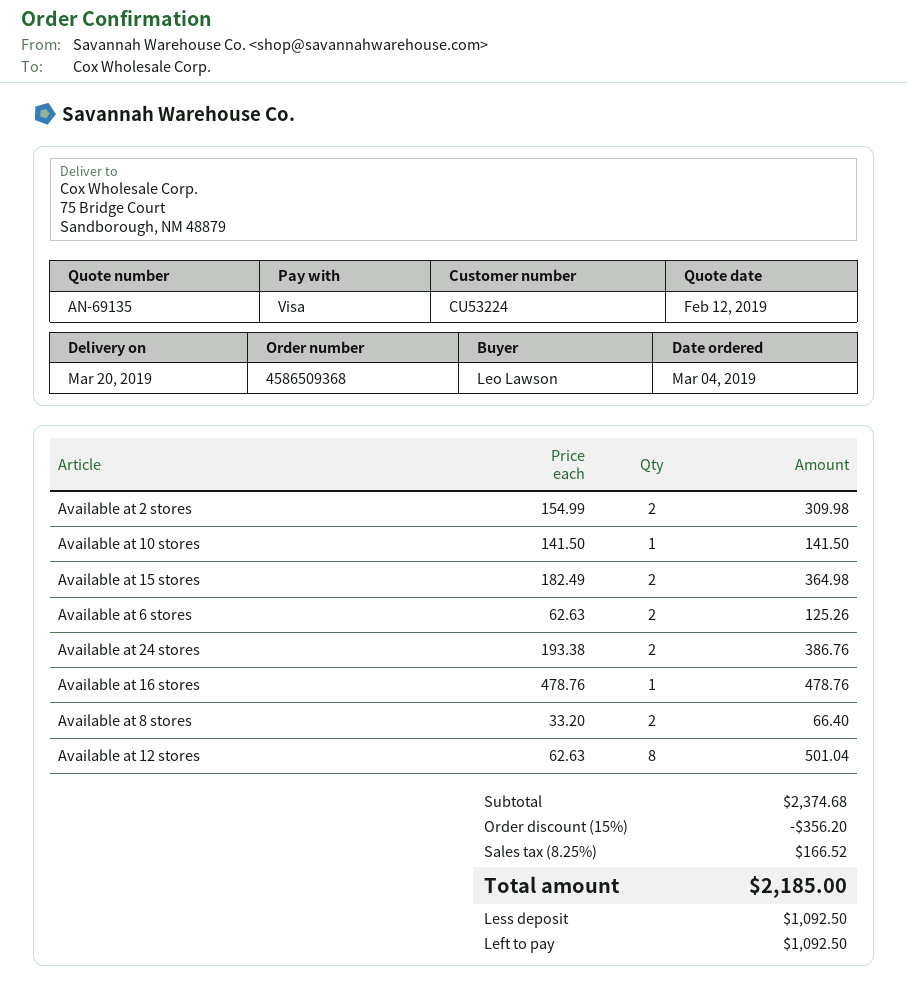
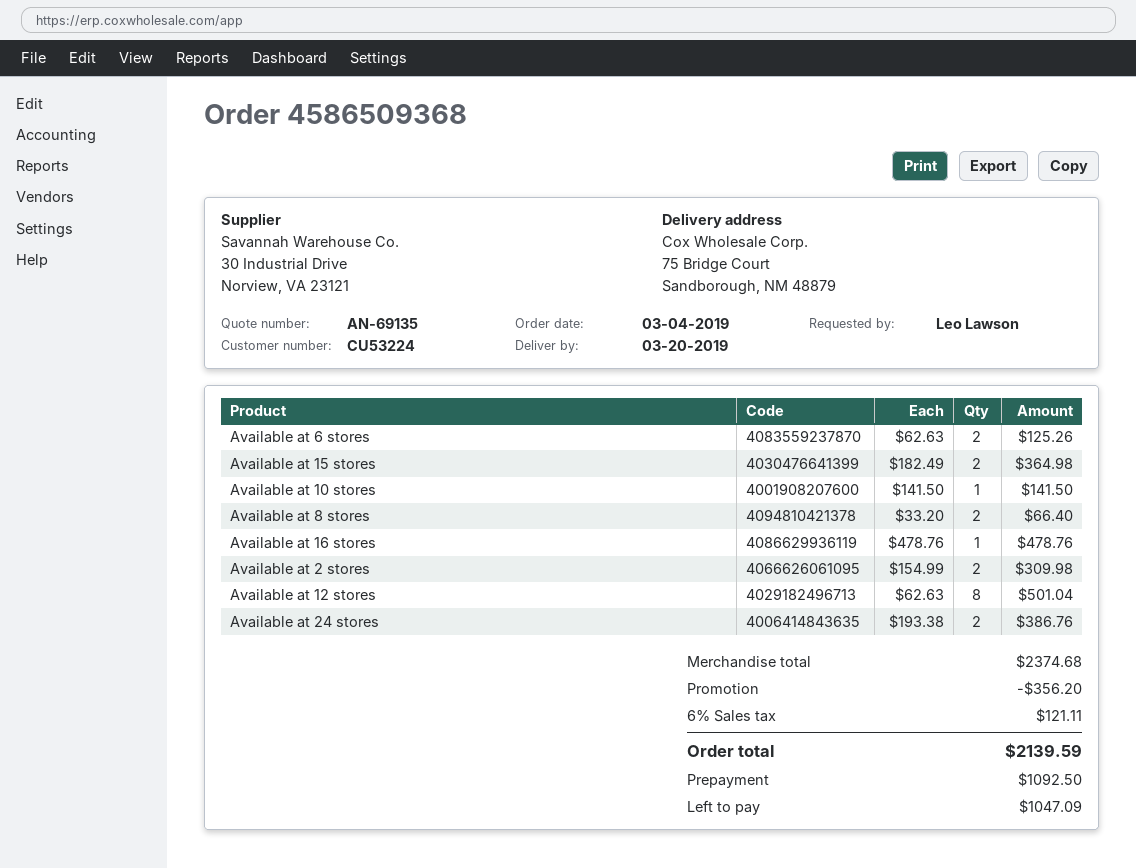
tax: 8.25% = 166.52 -> 6% = 121.11
total: 2185.00 -> 2139.59
balance: 1092.50 -> 1047.09

